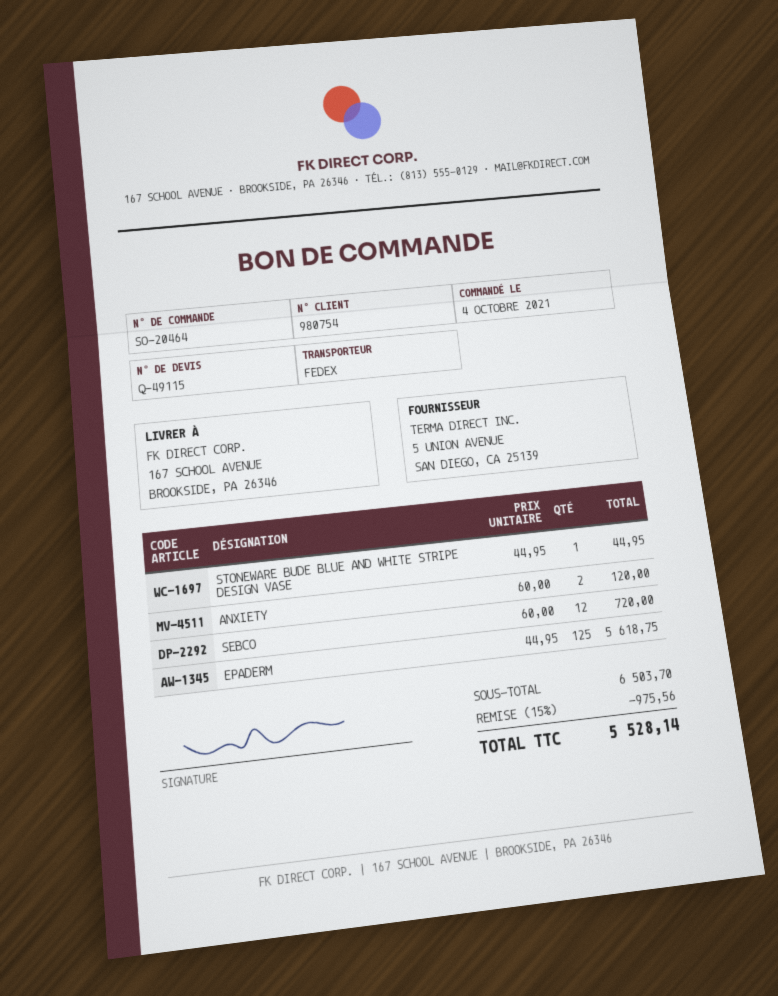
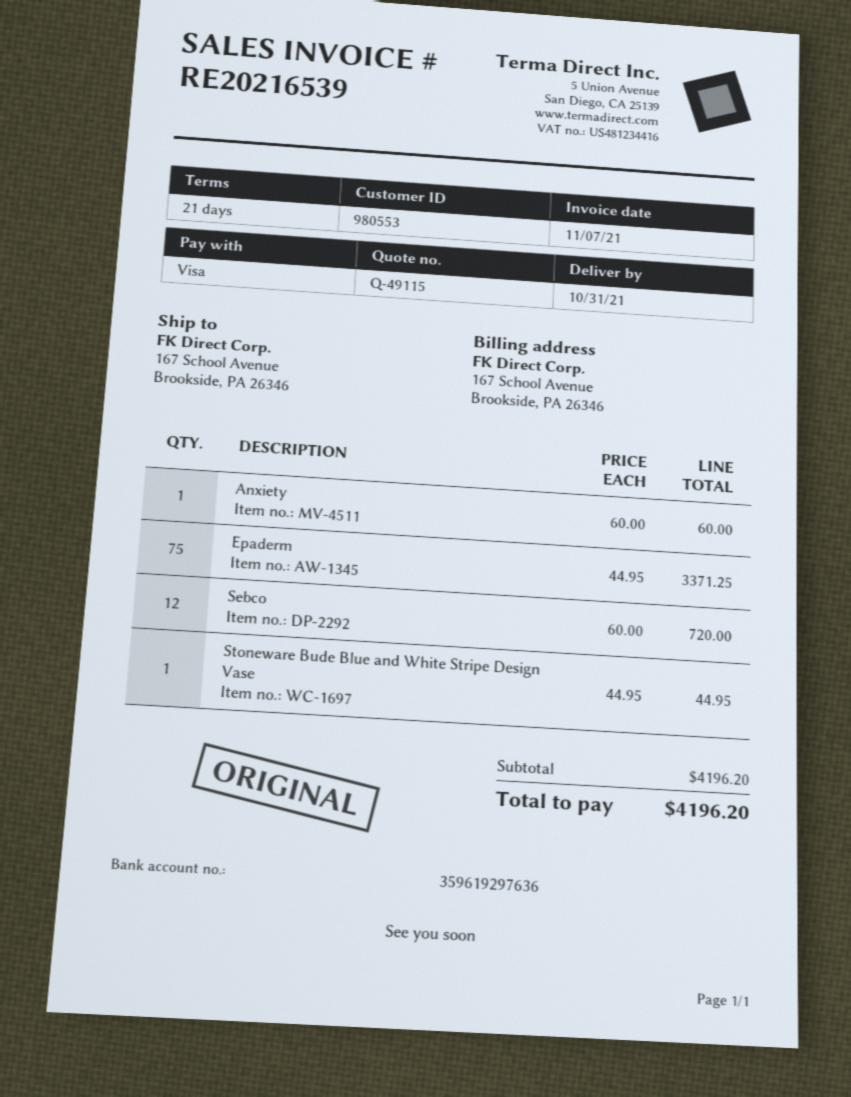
customer number: 980754 -> 980553
ANXIETY: 2 x 60.00 = 120.00 -> 1 x 60.00 = 60.00
EPADERM: 125 x 44.95 = 5618.75 -> 75 x 44.95 = 3371.25
subtotal: 6503.70 -> 4196.20
discount: 15% = 975.56 -> none
total: 5528.14 -> 4196.20

